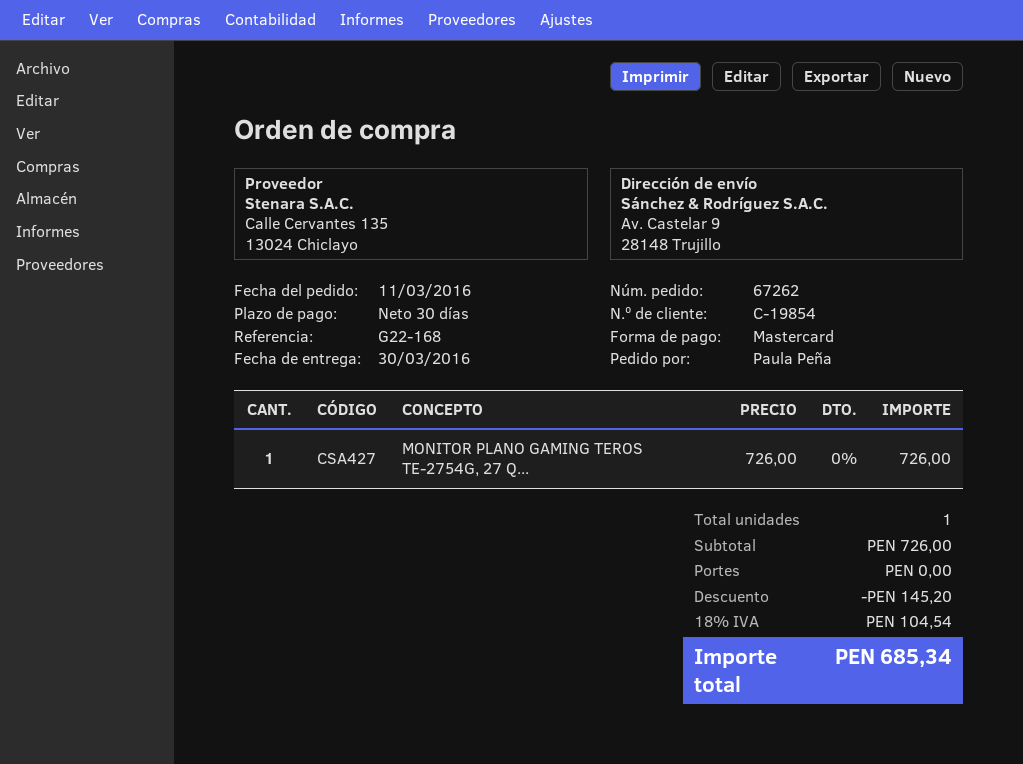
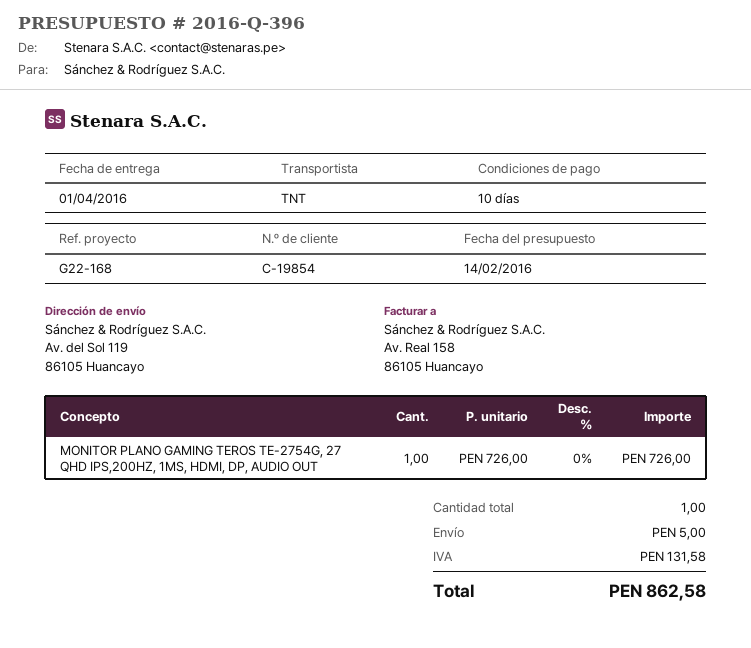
delivery date: 2016-03-30 -> 2016-04-01
payment terms: 30 days -> 10 days
ship to: Av. Castelar 9, 28148 Trujillo -> Av. del Sol 119, 86105 Huancayo
discount: 145.20 -> none
shipping: 0.00 -> 5.00
tax: 104.54 -> 131.58
total: 685.34 -> 862.58

